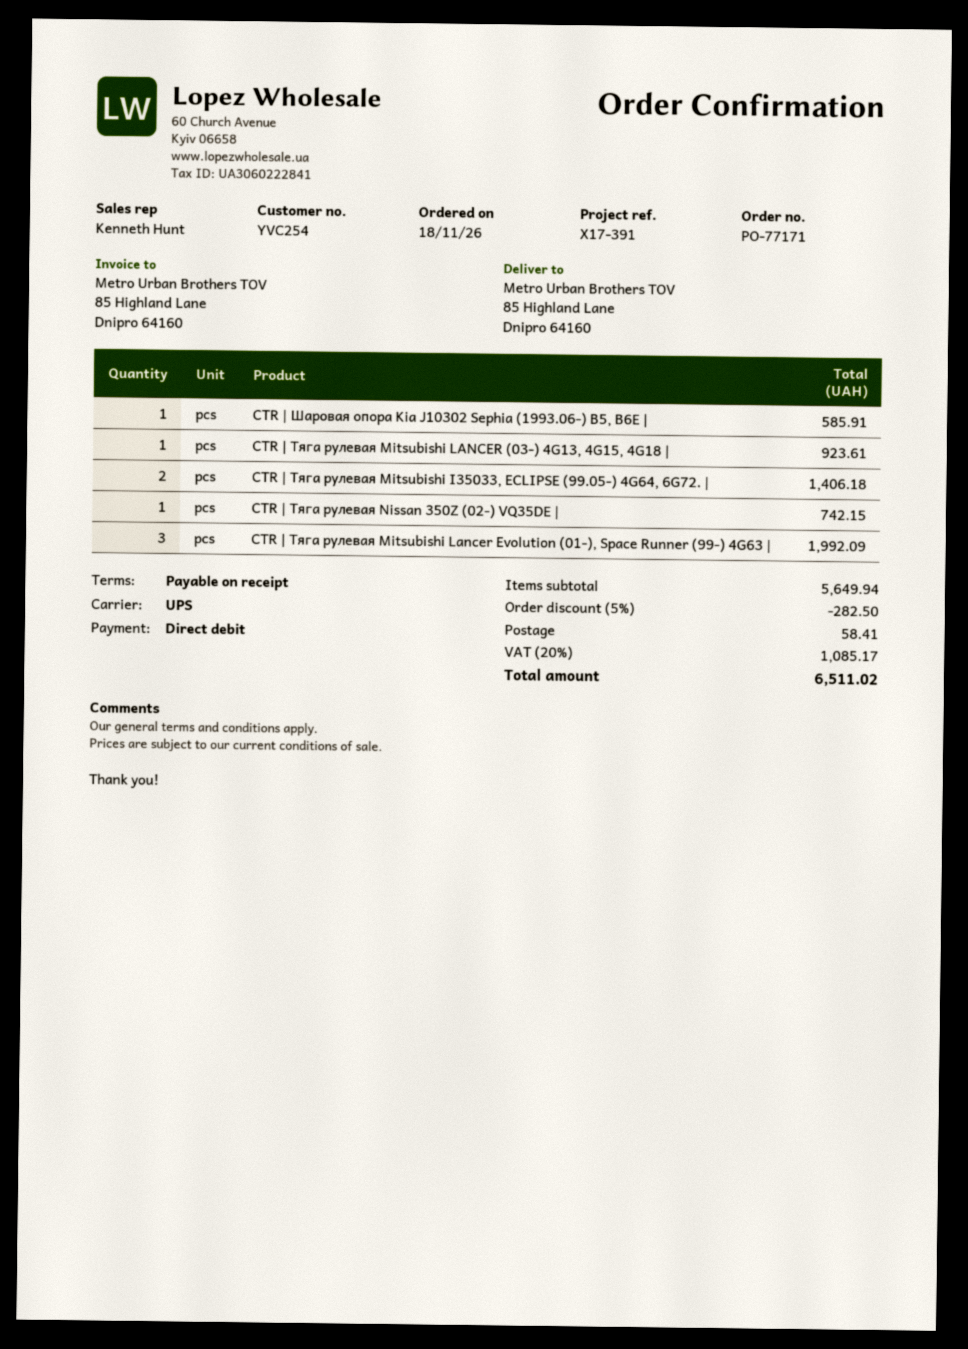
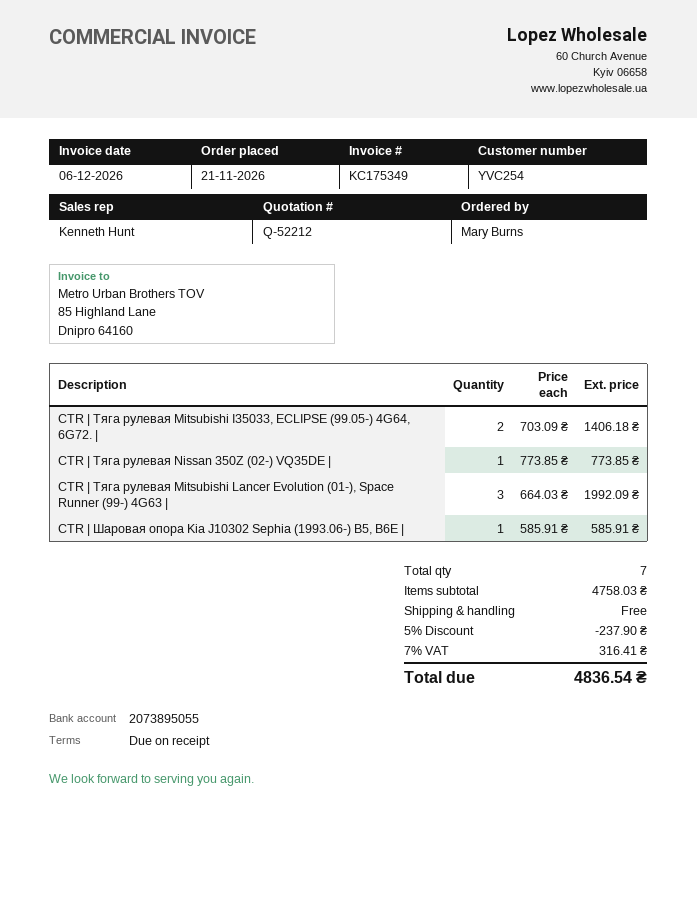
order date: 2026-11-18 -> 2026-11-21
CTR | Тяга рулевая Mitsubishi LANCER (03-) 4G13, 4G15, 4G18 |: 1 for 923.61 -> none
CTR | Тяга рулевая Nissan 350Z (02-) VQ35DE |: 1 for 742.15 -> 1 for 773.85
subtotal: 5649.94 -> 4758.03
discount: 5% = 282.50 -> 5% = 237.90
shipping: 58.41 -> 0.00
tax: 20% = 1085.17 -> 7% = 316.41
total: 6511.02 -> 4836.54

